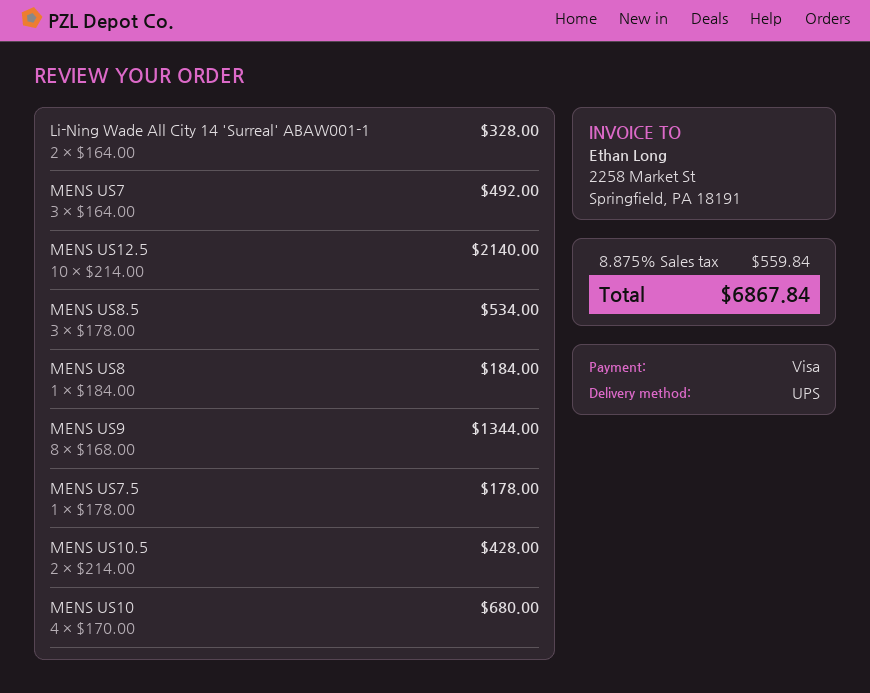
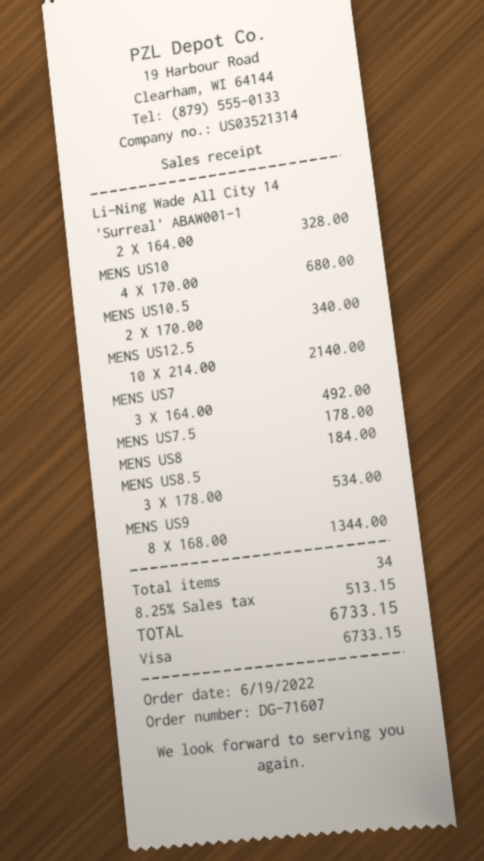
MENS US10.5: 2 x 214.00 = 428.00 -> 2 x 170.00 = 340.00
tax: 8.875% = 559.84 -> 8.25% = 513.15
total: 6867.84 -> 6733.15

